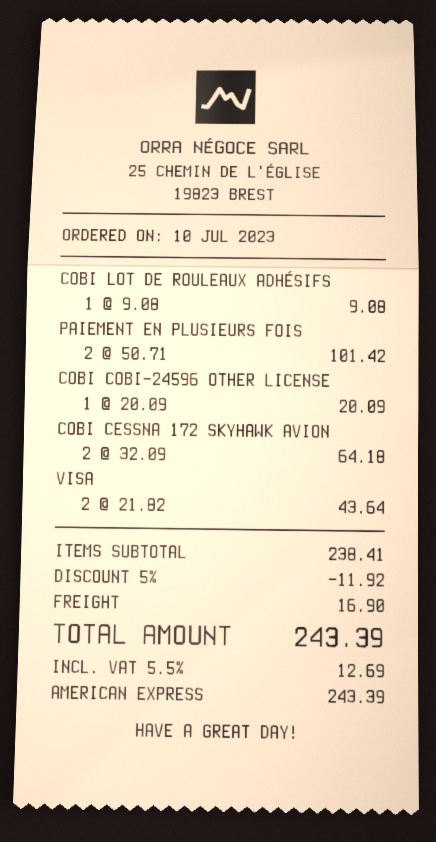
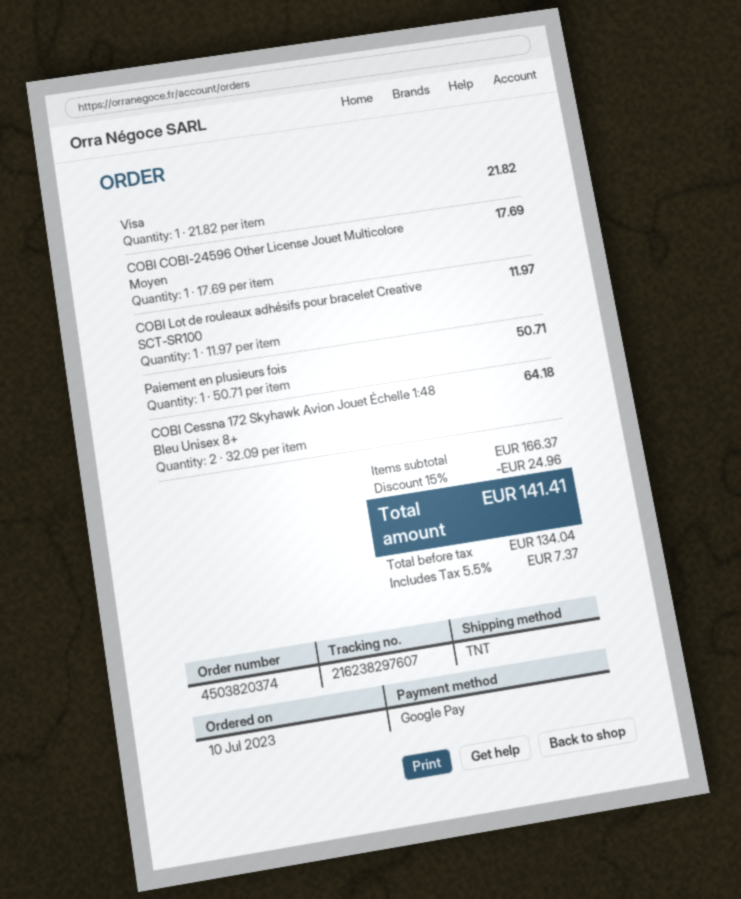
payment method: American Express -> Google Pay
COBI LOT DE ROULEAUX ADHÉSIFS: 1 x 9.08 = 9.08 -> 1 x 11.97 = 11.97
PAIEMENT EN PLUSIEURS FOIS: 2 x 50.71 = 101.42 -> 1 x 50.71 = 50.71
COBI COBI-24596 OTHER LICENSE: 1 x 20.09 = 20.09 -> 1 x 17.69 = 17.69
VISA: 2 x 21.82 = 43.64 -> 1 x 21.82 = 21.82
subtotal: 238.41 -> 166.37
discount: 5% = 11.92 -> 15% = 24.96
shipping: 16.90 -> none
tax: 5.5% = 12.69 -> 5.5% = 7.37
total: 243.39 -> 141.41

